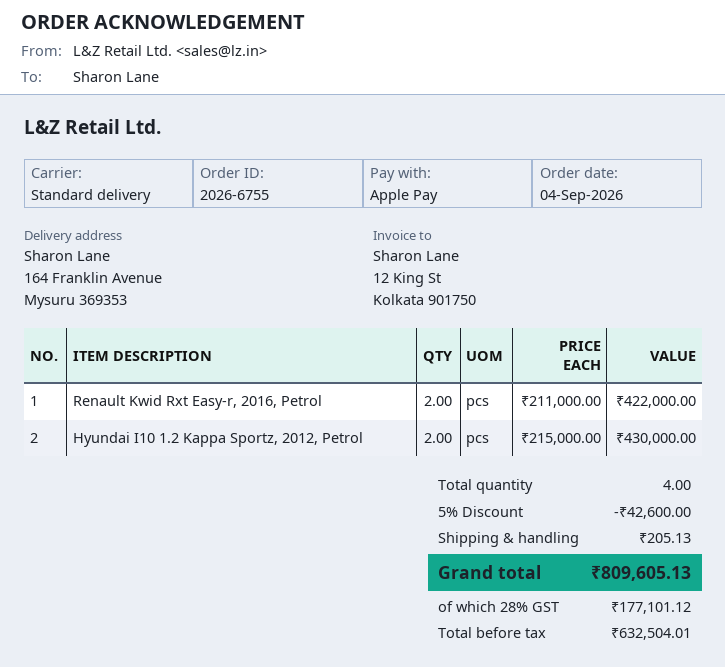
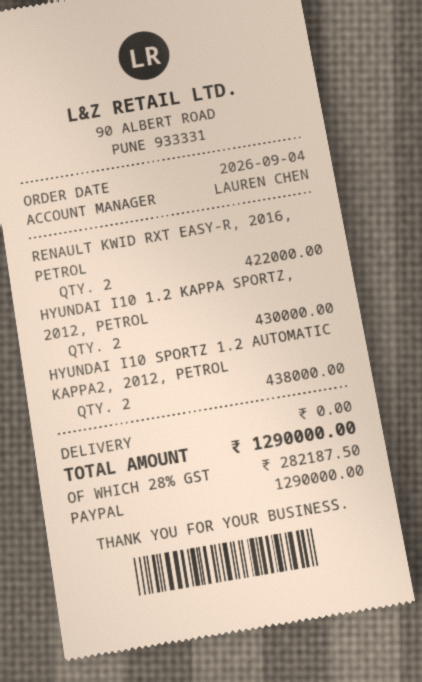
payment method: Apple Pay -> PayPal
HYUNDAI I10 SPORTZ 1.2 AUTOMATIC KAPPA2, 2012, PETROL: none -> 2 for 438000.00
discount: 5% = 42600.00 -> none
shipping: 205.13 -> 0.00
tax: 28% = 177101.12 -> 28% = 282187.50
total: 809605.13 -> 1290000.00

